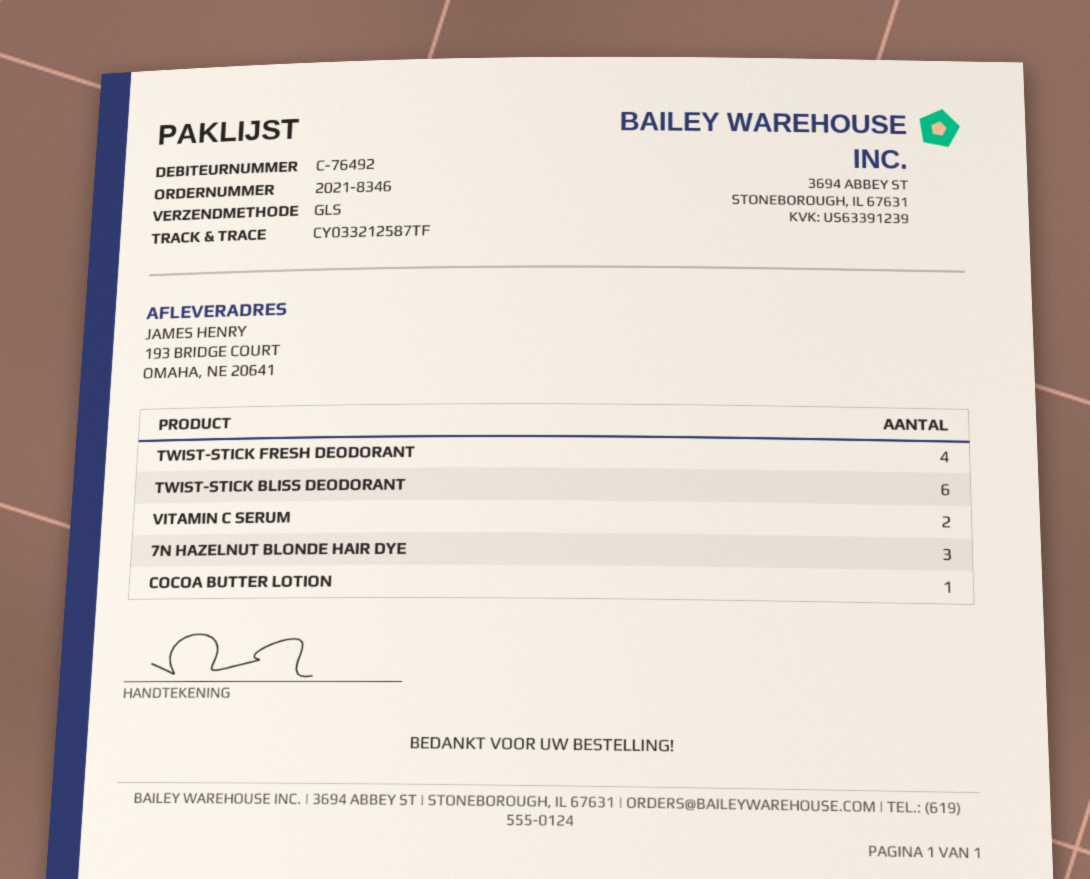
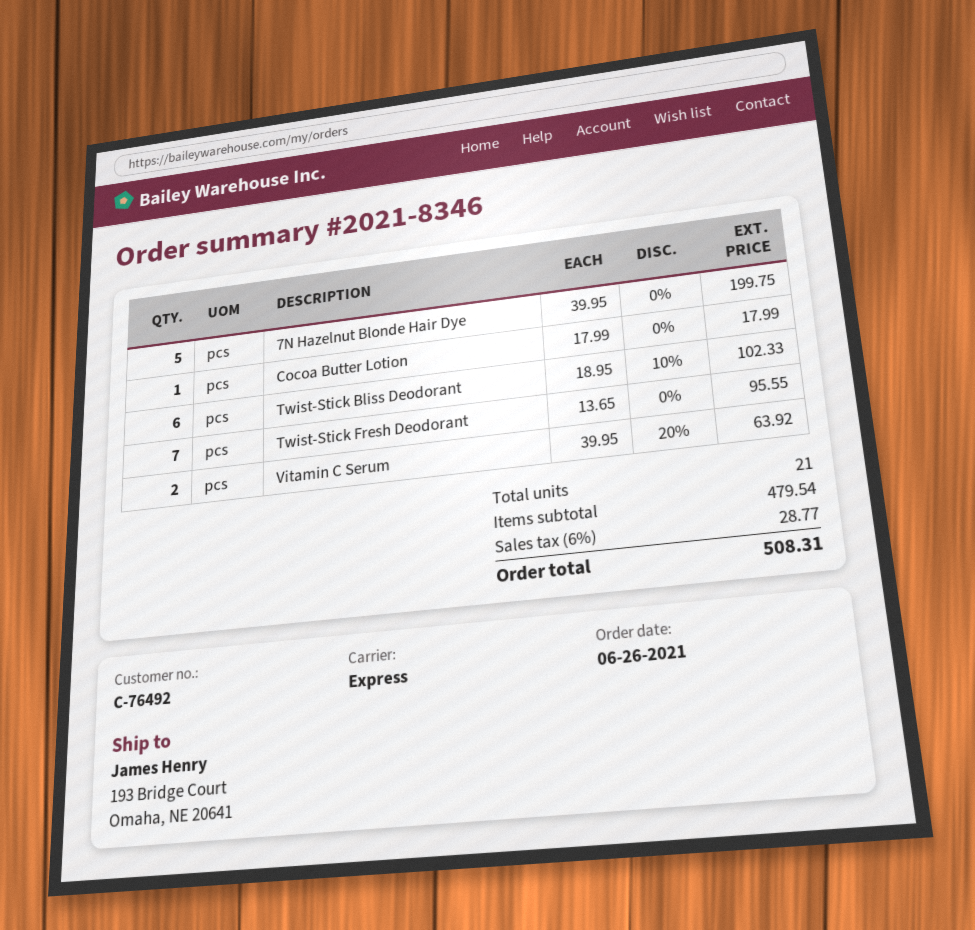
shipping method: GLS -> express
TWIST-STICK FRESH DEODORANT: 4 -> 7
7N HAZELNUT BLONDE HAIR DYE: 3 -> 5

